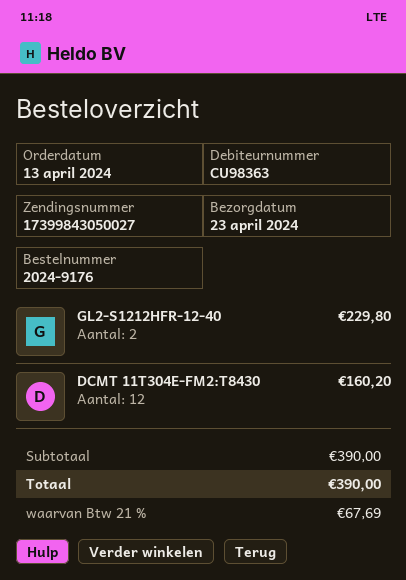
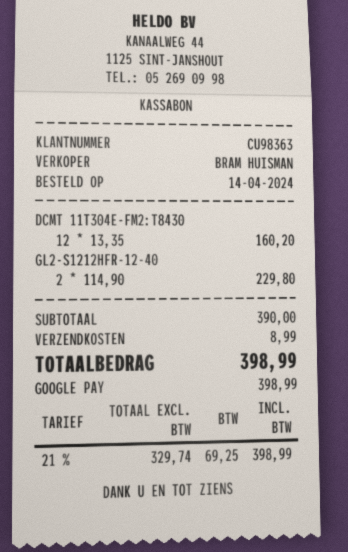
order date: 2024-04-13 -> 2024-04-14
shipping: none -> 8.99
tax: 21% = 67.69 -> 21% = 69.25
total: 390.00 -> 398.99

